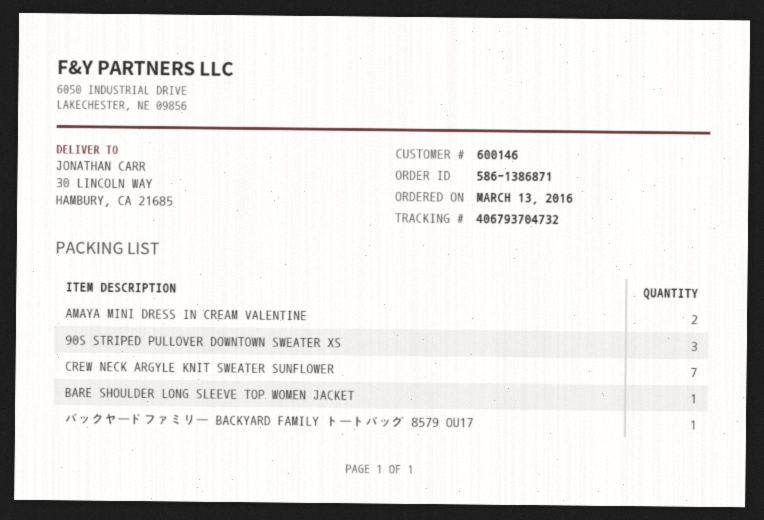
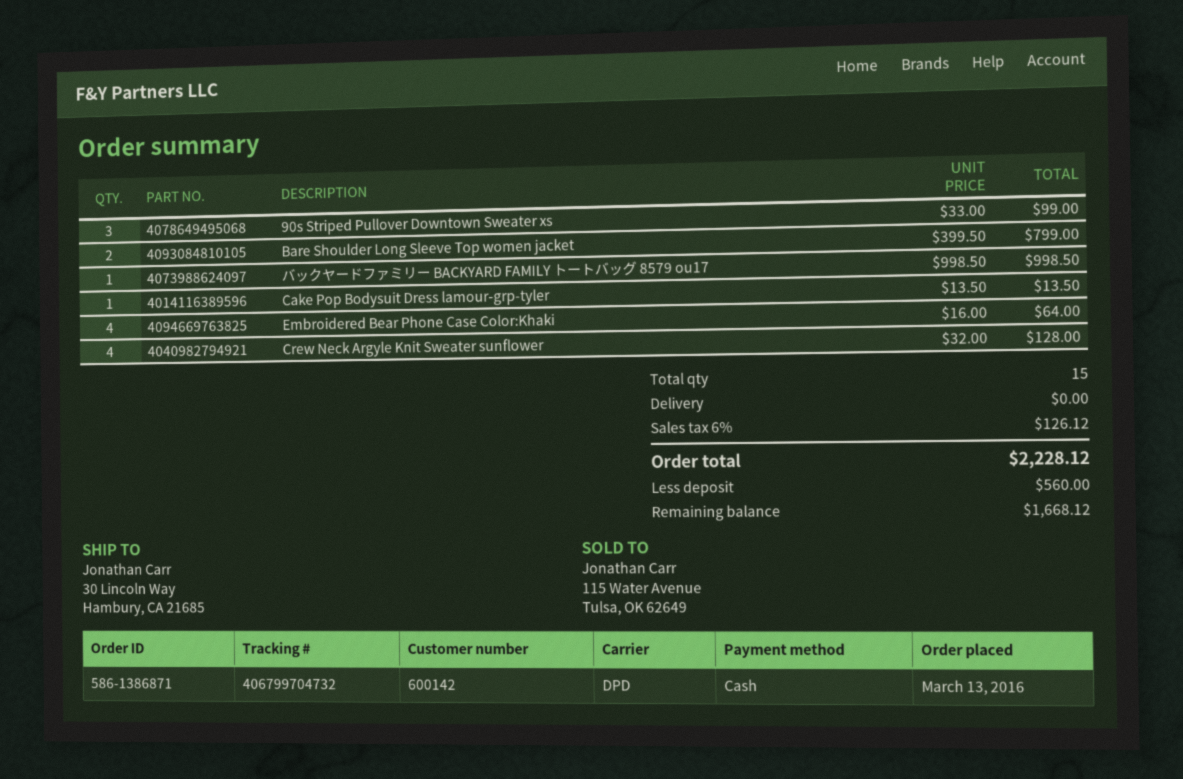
customer number: 600146 -> 600142
tracking number: 406793704732 -> 406799704732
AMAYA MINI DRESS IN CREAM VALENTINE: 2 -> none
CREW NECK ARGYLE KNIT SWEATER SUNFLOWER: 7 -> 4
BARE SHOULDER LONG SLEEVE TOP WOMEN JACKET: 1 -> 2
Cake Pop Bodysuit Dress lamour-grp-tyler: none -> 1
Embroidered Bear Phone Case Color:Khaki: none -> 4

